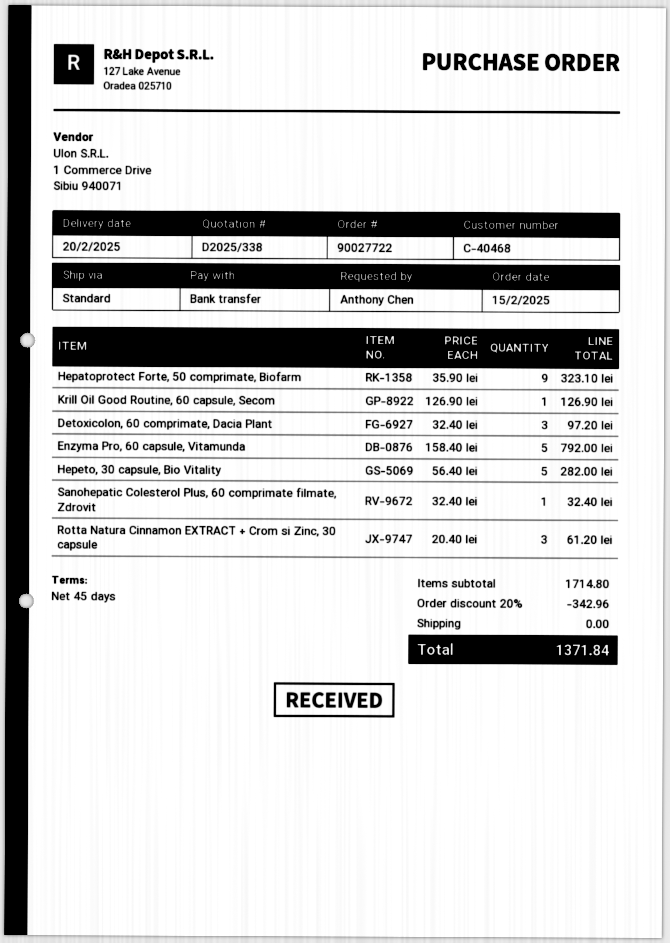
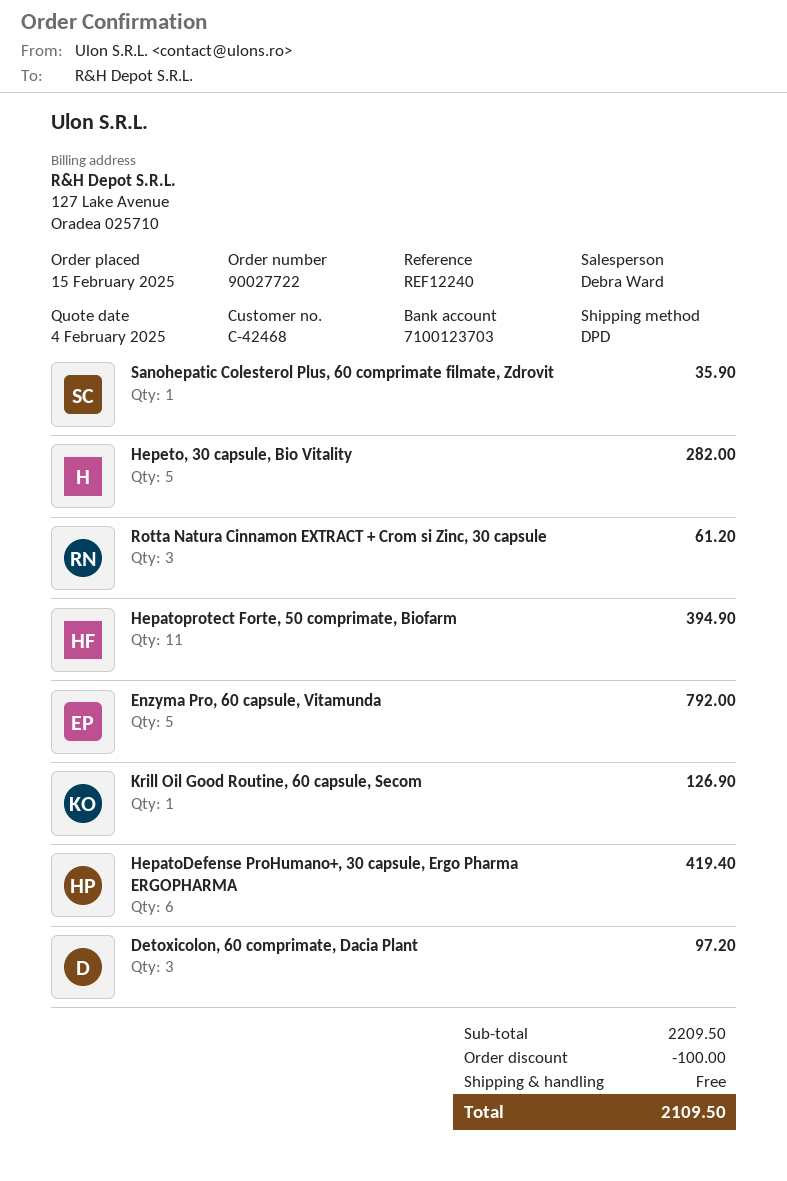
customer number: C-40468 -> C-42468
shipping method: standard -> DPD
Hepatoprotect Forte, 50 comprimate, Biofarm: 9 for 323.10 -> 11 for 394.90
Sanohepatic Colesterol Plus, 60 comprimate filmate, Zdrovit: 1 for 32.40 -> 1 for 35.90
HepatoDefense ProHumano+, 30 capsule, Ergo Pharma ERGOPHARMA: none -> 6 for 419.40
subtotal: 1714.80 -> 2209.50
discount: 342.96 -> 100.00
total: 1371.84 -> 2109.50

